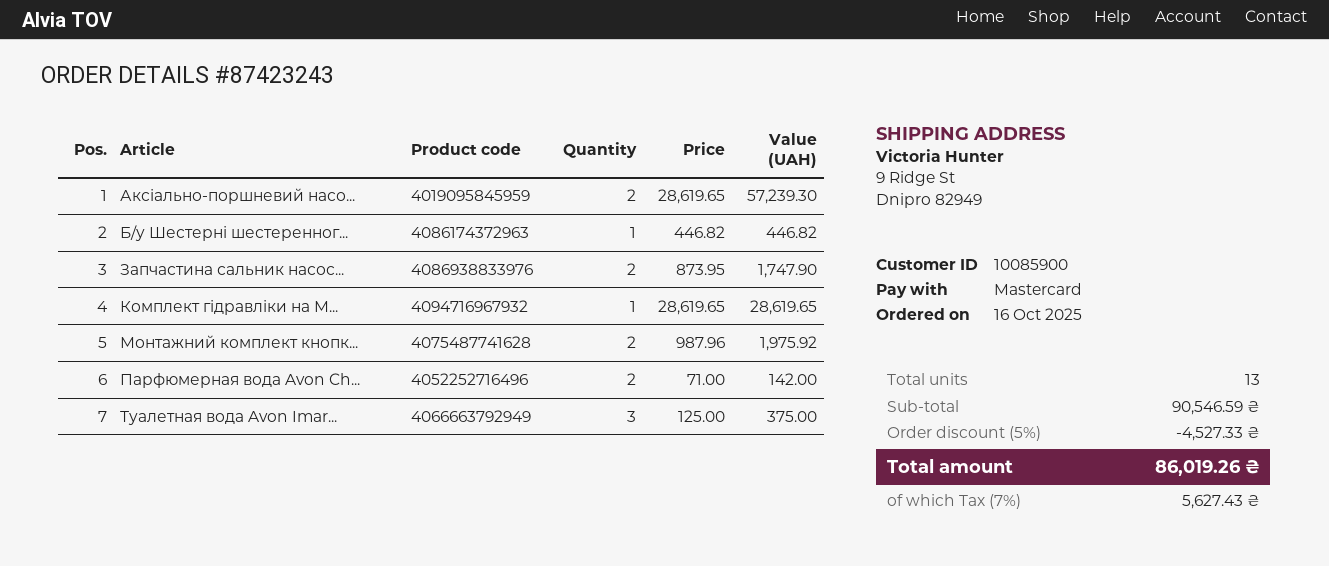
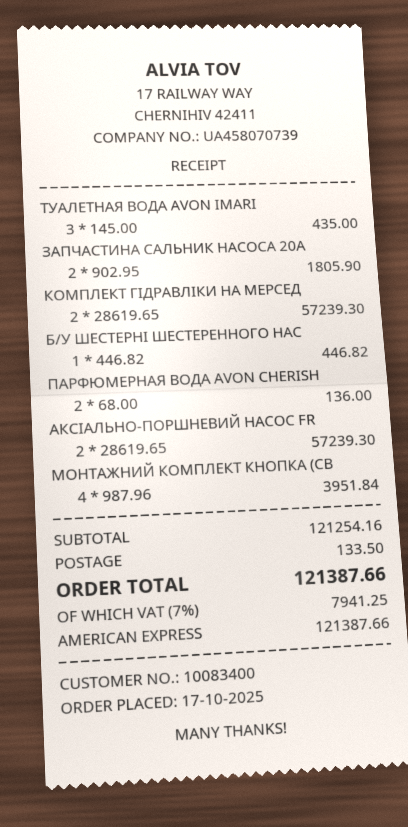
order date: 2025-10-16 -> 2025-10-17
customer number: 10085900 -> 10083400
payment method: Mastercard -> American Express
Запчастина сальник насос...: 2 x 873.95 = 1747.90 -> 2 x 902.95 = 1805.90
Комплект гідравліки на М...: 1 x 28619.65 = 28619.65 -> 2 x 28619.65 = 57239.30
Монтажний комплект кнопк...: 2 x 987.96 = 1975.92 -> 4 x 987.96 = 3951.84
Парфюмерная вода Avon Ch...: 2 x 71.00 = 142.00 -> 2 x 68.00 = 136.00
Туалетная вода Avon Imar...: 3 x 125.00 = 375.00 -> 3 x 145.00 = 435.00
subtotal: 90546.59 -> 121254.16
discount: 5% = 4527.33 -> none
shipping: none -> 133.50
tax: 7% = 5627.43 -> 7% = 7941.25
total: 86019.26 -> 121387.66

